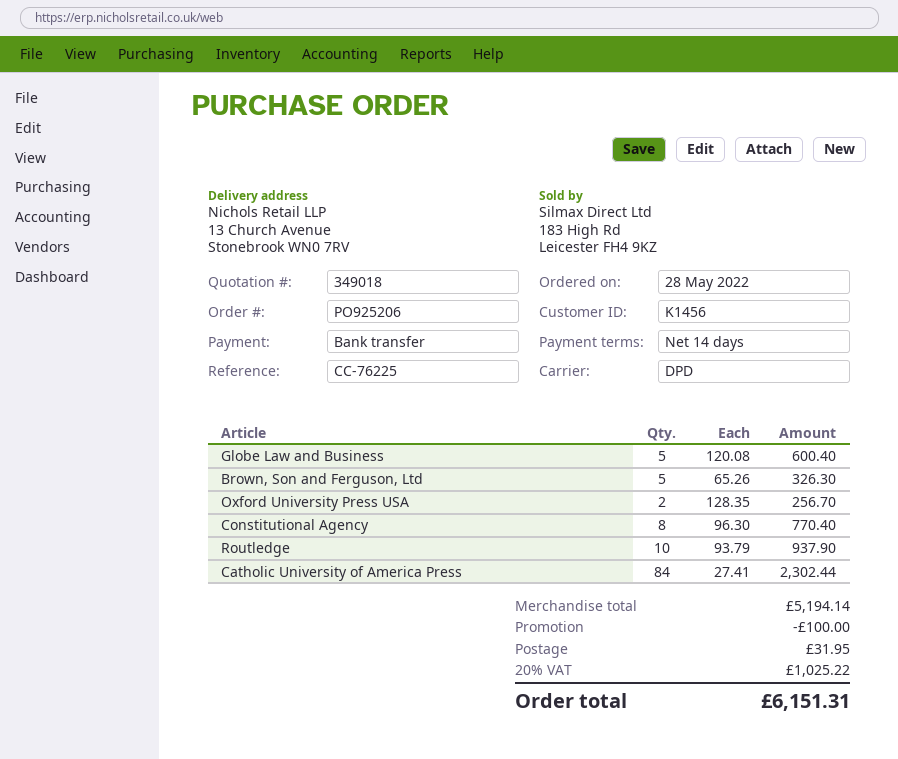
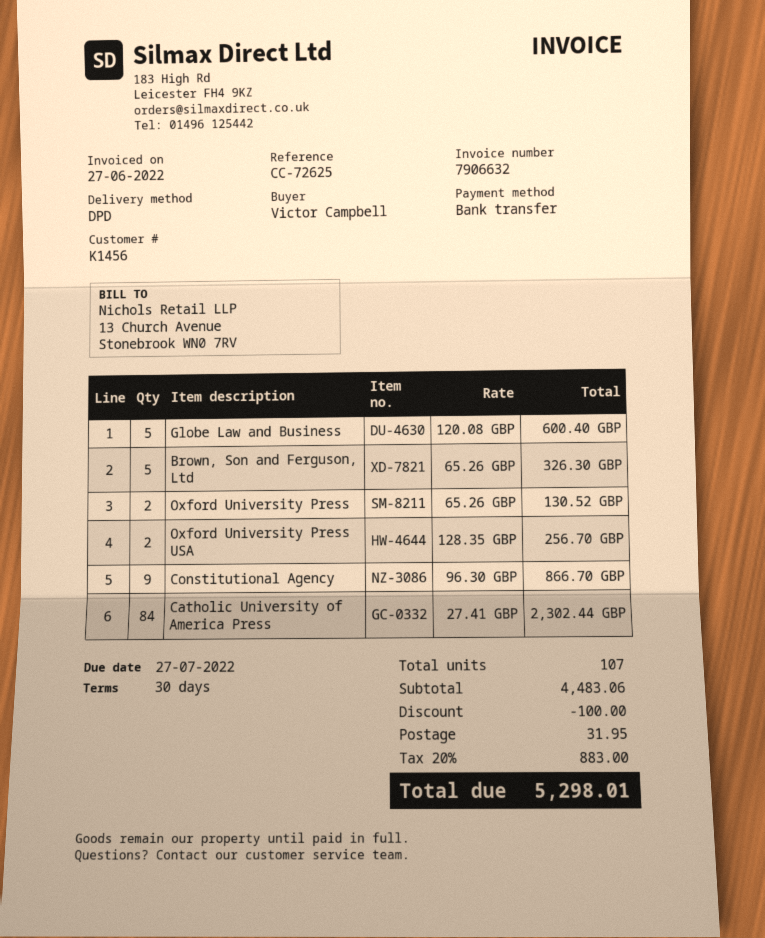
payment terms: 14 days -> 30 days
reference: CC-76225 -> CC-72625
Constitutional Agency: 8 x 96.30 = 770.40 -> 9 x 96.30 = 866.70
Routledge: 10 x 93.79 = 937.90 -> none
Oxford University Press: none -> 2 x 65.26 = 130.52
subtotal: 5194.14 -> 4483.06
tax: 20% = 1025.22 -> 20% = 883.00
total: 6151.31 -> 5298.01

